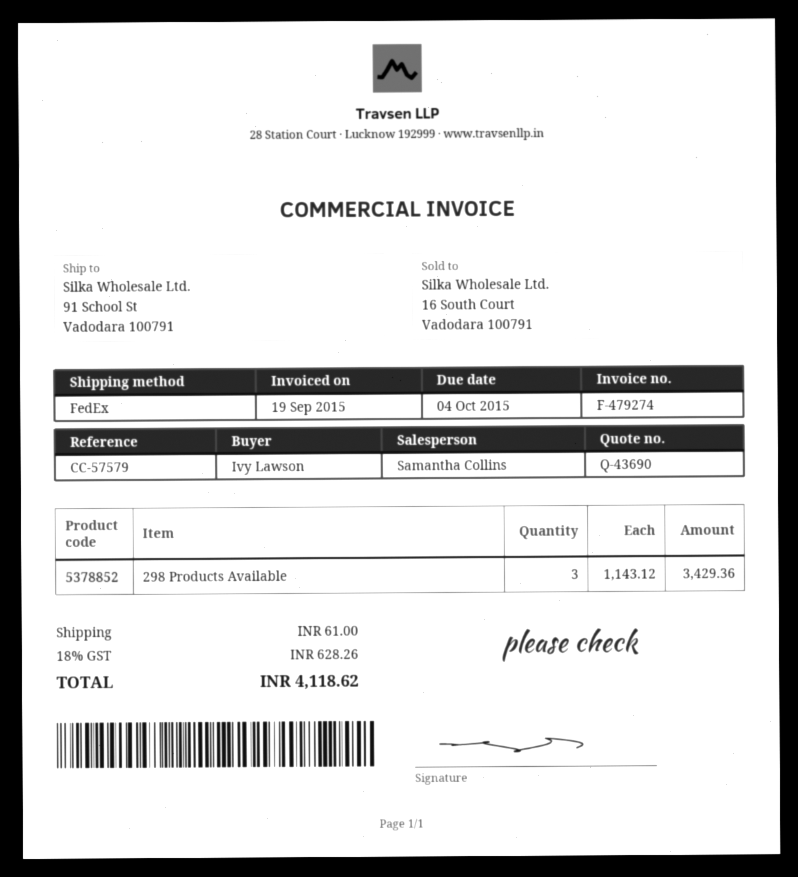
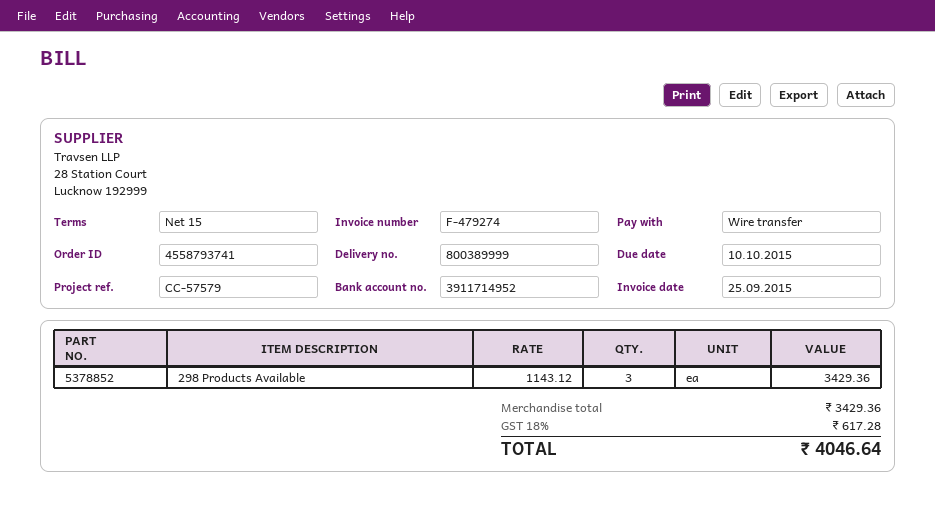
invoice date: 2015-09-19 -> 2015-09-25
due date: 2015-10-04 -> 2015-10-10
shipping: 61.00 -> none
tax: 18% = 628.26 -> 18% = 617.28
total: 4118.62 -> 4046.64

